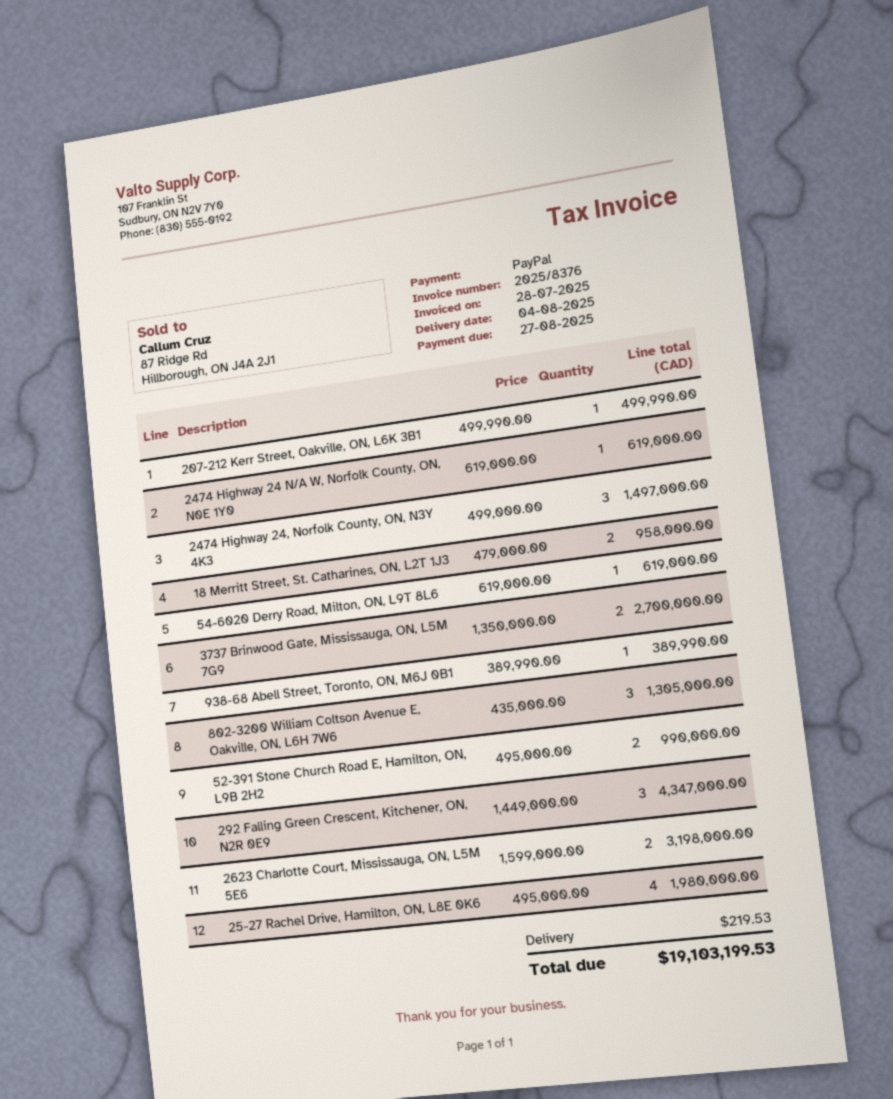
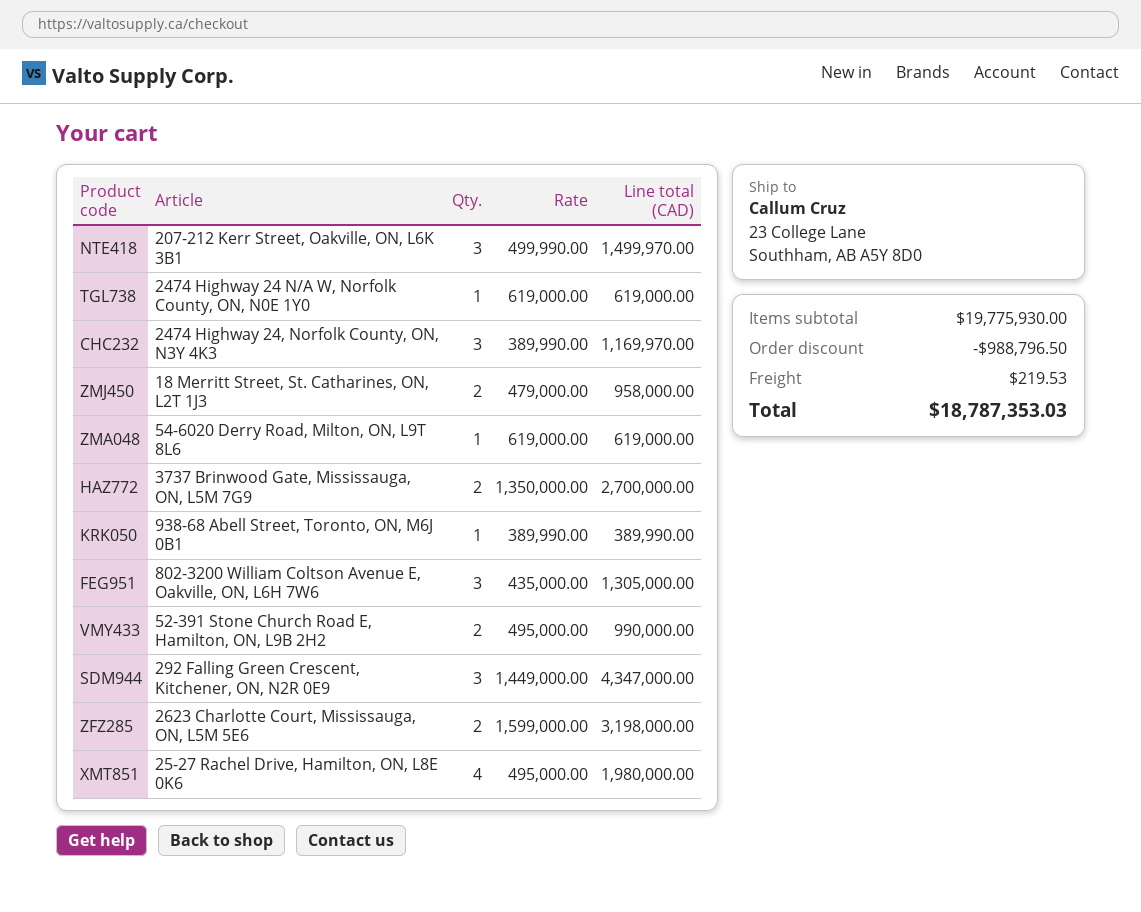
207-212 Kerr Street, Oakville, ON, L6K 3B1: 1 x 499990.00 = 499990.00 -> 3 x 499990.00 = 1499970.00
2474 Highway 24, Norfolk County, ON, N3Y 4K3: 3 x 499000.00 = 1497000.00 -> 3 x 389990.00 = 1169970.00
discount: none -> 988796.50
total: 19103199.53 -> 18787353.03

